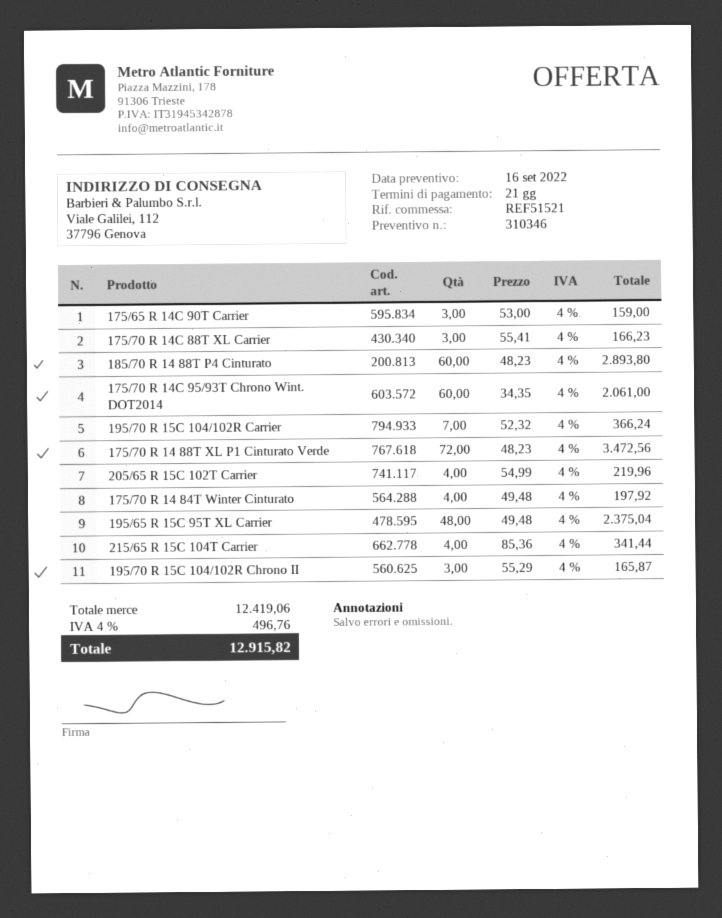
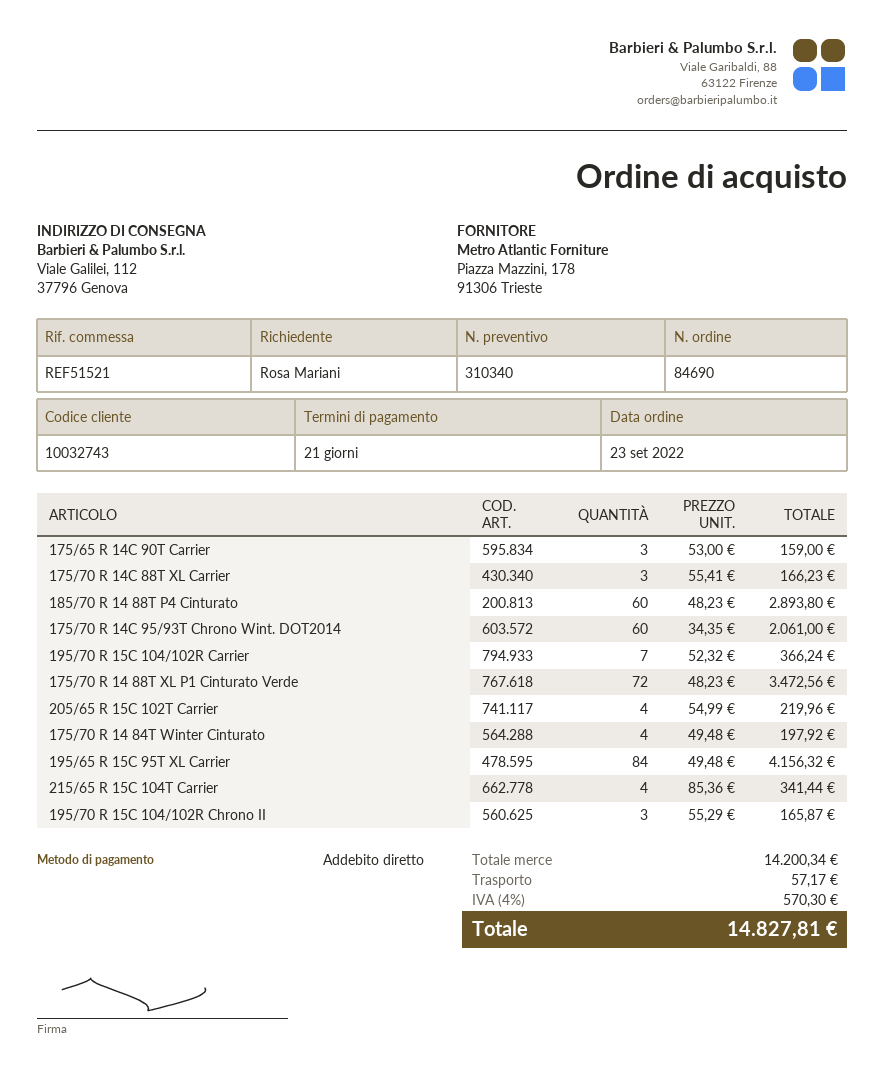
quote number: 310346 -> 310340
195/65 R 15C 95T XL Carrier: 48 x 49.48 = 2375.04 -> 84 x 49.48 = 4156.32
subtotal: 12419.06 -> 14200.34
shipping: none -> 57.17
tax: 4% = 496.76 -> 4% = 570.30
total: 12915.82 -> 14827.81

